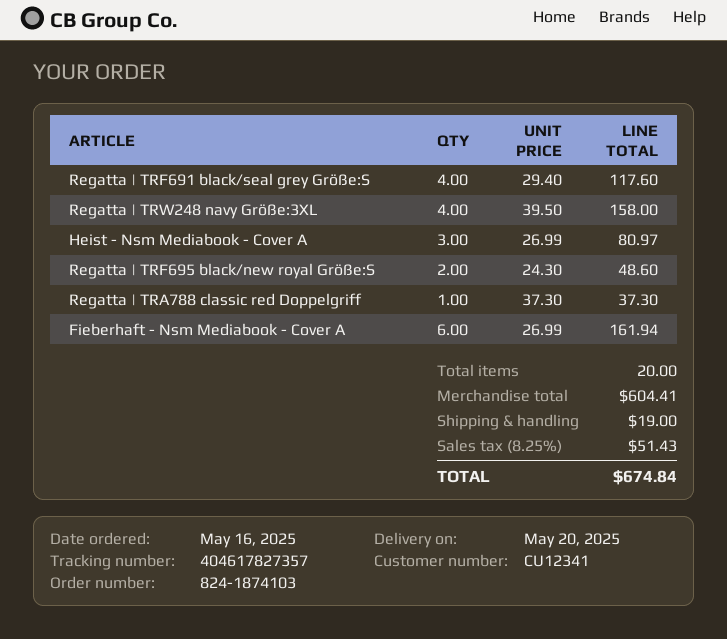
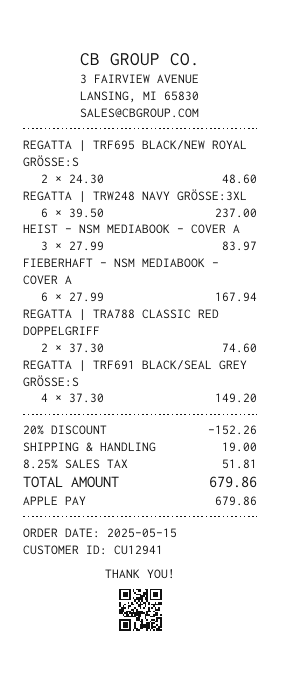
order date: 2025-05-16 -> 2025-05-15
customer number: CU12341 -> CU12941
Regatta | TRF691 black/seal grey Größe:S: 4 x 29.40 = 117.60 -> 4 x 37.30 = 149.20
Regatta | TRW248 navy Größe:3XL: 4 x 39.50 = 158.00 -> 6 x 39.50 = 237.00
Heist - Nsm Mediabook - Cover A: 3 x 26.99 = 80.97 -> 3 x 27.99 = 83.97
Regatta | TRA788 classic red Doppelgriff: 1 x 37.30 = 37.30 -> 2 x 37.30 = 74.60
Fieberhaft - Nsm Mediabook - Cover A: 6 x 26.99 = 161.94 -> 6 x 27.99 = 167.94
discount: none -> 20% = 152.26
tax: 8.25% = 51.43 -> 8.25% = 51.81
total: 674.84 -> 679.86

